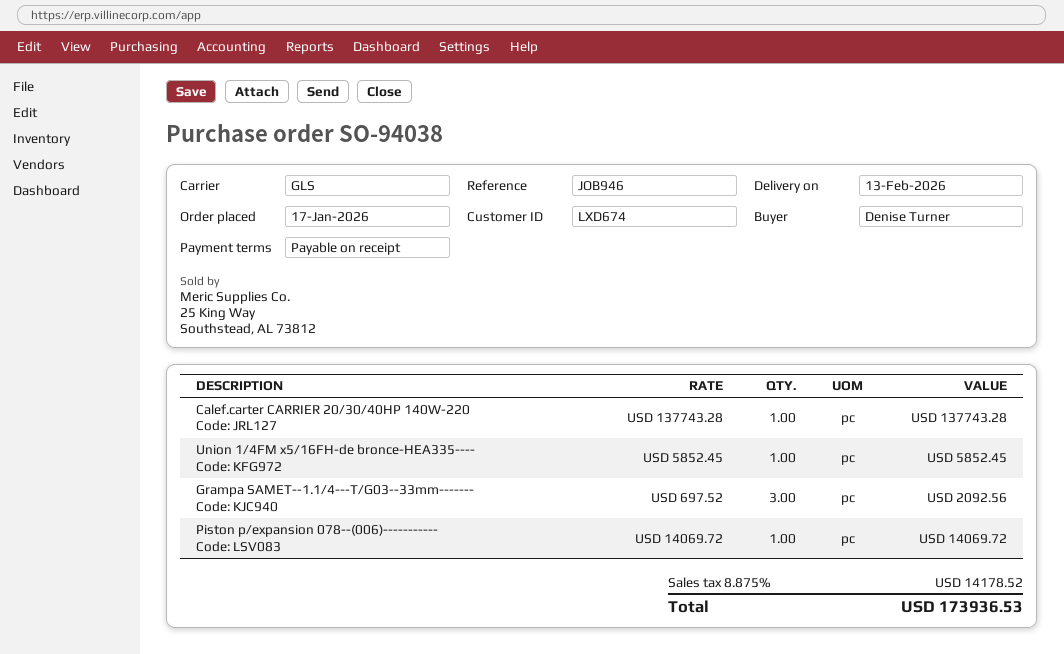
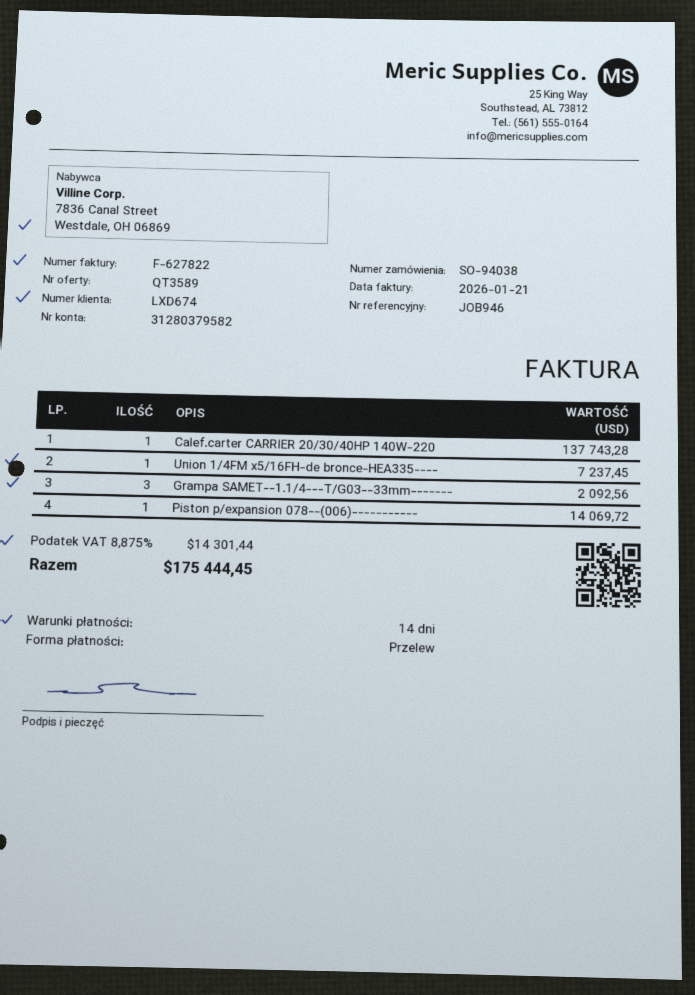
payment terms: on receipt -> 14 days
Union 1/4FM x5/16FH-de bronce-HEA335----: 1 for 5852.45 -> 1 for 7237.45
tax: 8.875% = 14178.52 -> 8.875% = 14301.44
total: 173936.53 -> 175444.45

